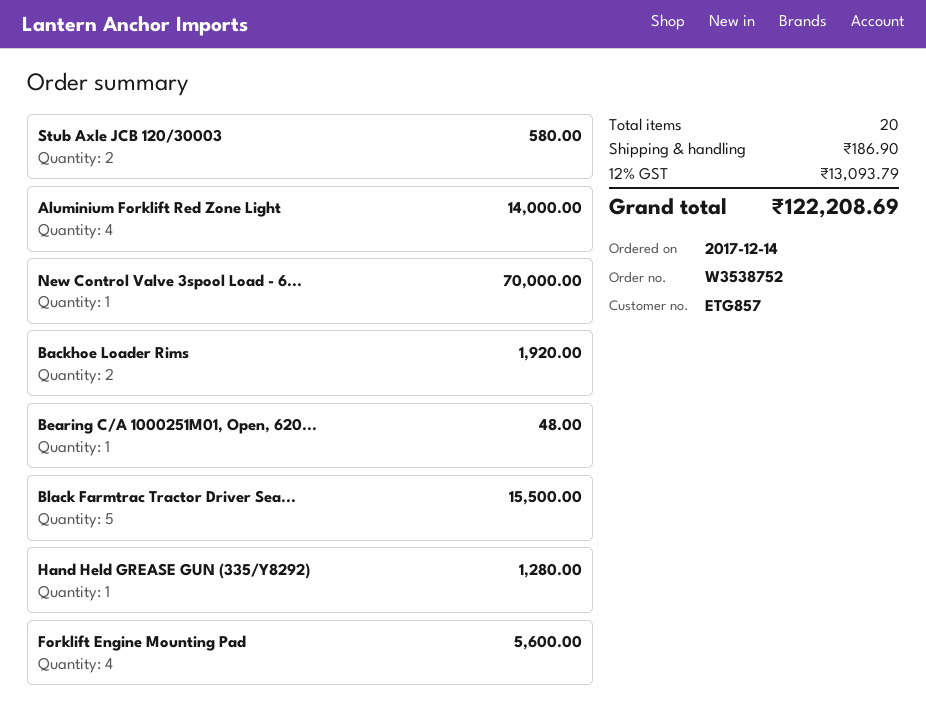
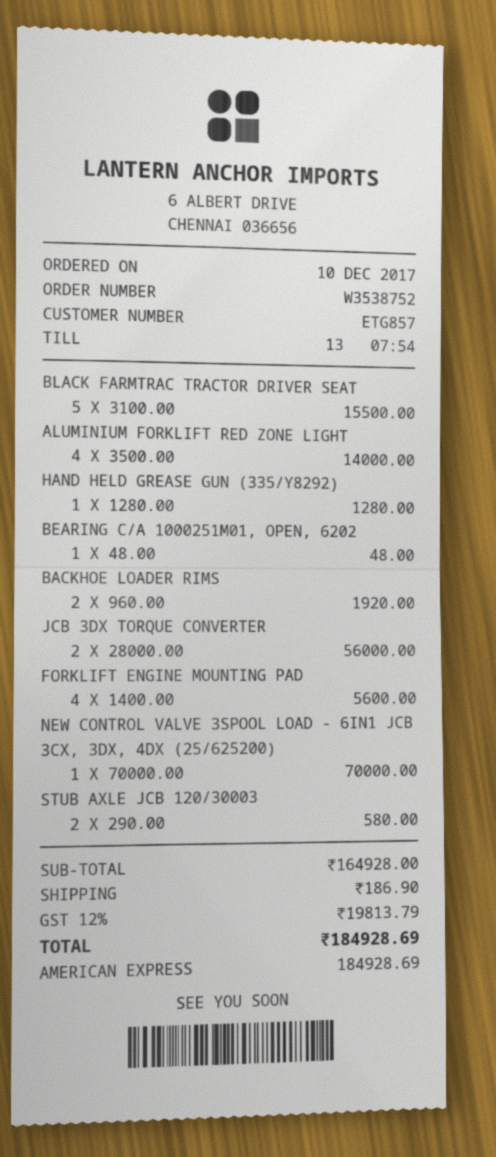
order date: 2017-12-14 -> 2017-12-10
JCB 3DX TORQUE CONVERTER: none -> 2 for 56000.00
tax: 12% = 13093.79 -> 12% = 19813.79
total: 122208.69 -> 184928.69

